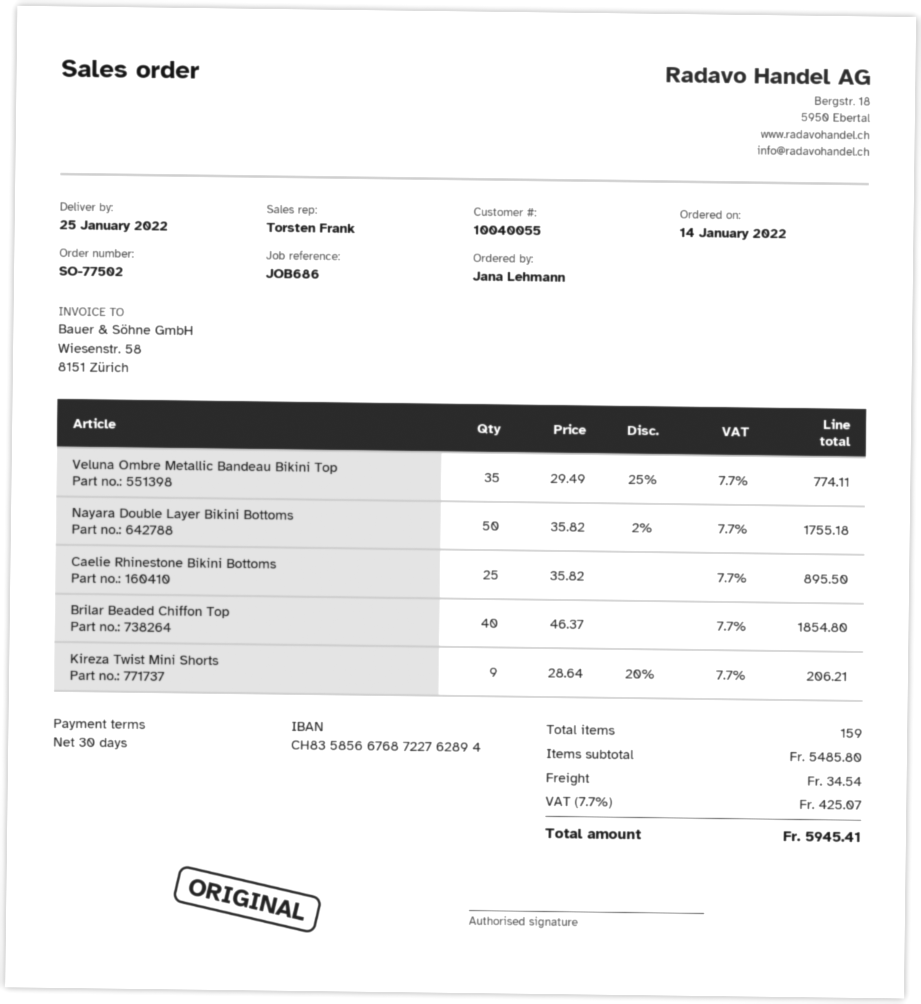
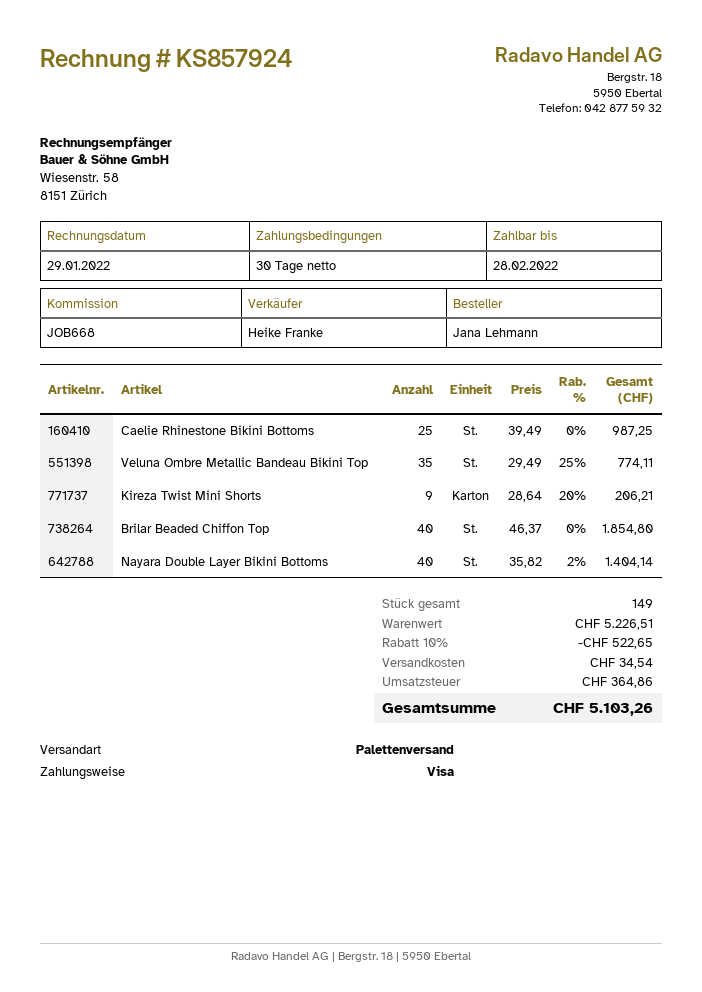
reference: JOB686 -> JOB668
sales rep: Torsten Frank -> Heike Franke
Nayara Double Layer Bikini Bottoms: 50 x 35.82 - 2% = 1755.18 -> 40 x 35.82 - 2% = 1404.14
Caelie Rhinestone Bikini Bottoms: 25 x 35.82 = 895.50 -> 25 x 39.49 = 987.25
total quantity: 159 -> 149
subtotal: 5485.80 -> 5226.51
discount: none -> 10% = 522.65
tax: 425.07 -> 364.86
total: 5945.41 -> 5103.26

